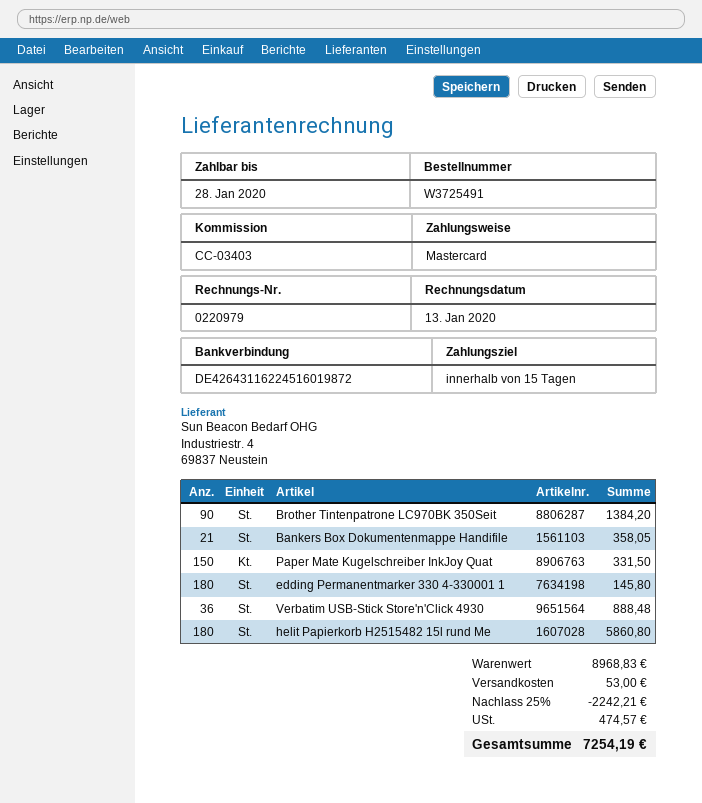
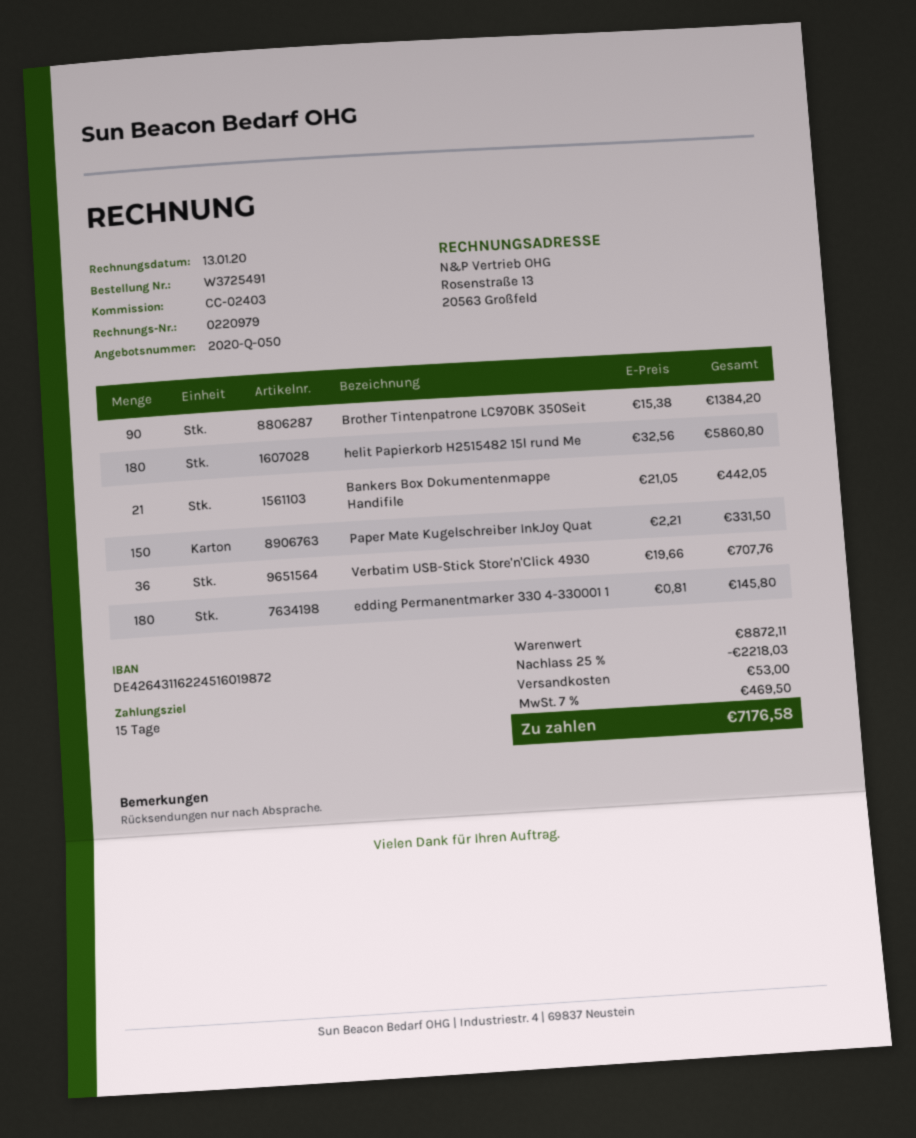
reference: CC-03403 -> CC-02403
Bankers Box Dokumentenmappe Handifile: 21 for 358.05 -> 21 for 442.05
Verbatim USB-Stick Store'n'Click 4930: 36 for 888.48 -> 36 for 707.76
subtotal: 8968.83 -> 8872.11
discount: 25% = 2242.21 -> 25% = 2218.03
tax: 474.57 -> 469.50
total: 7254.19 -> 7176.58

